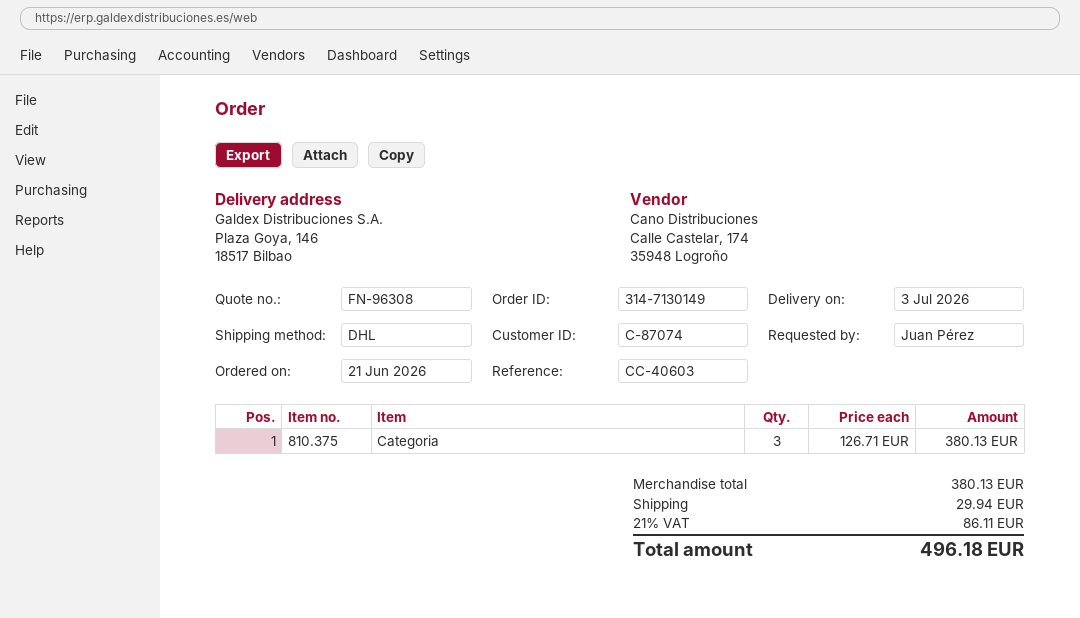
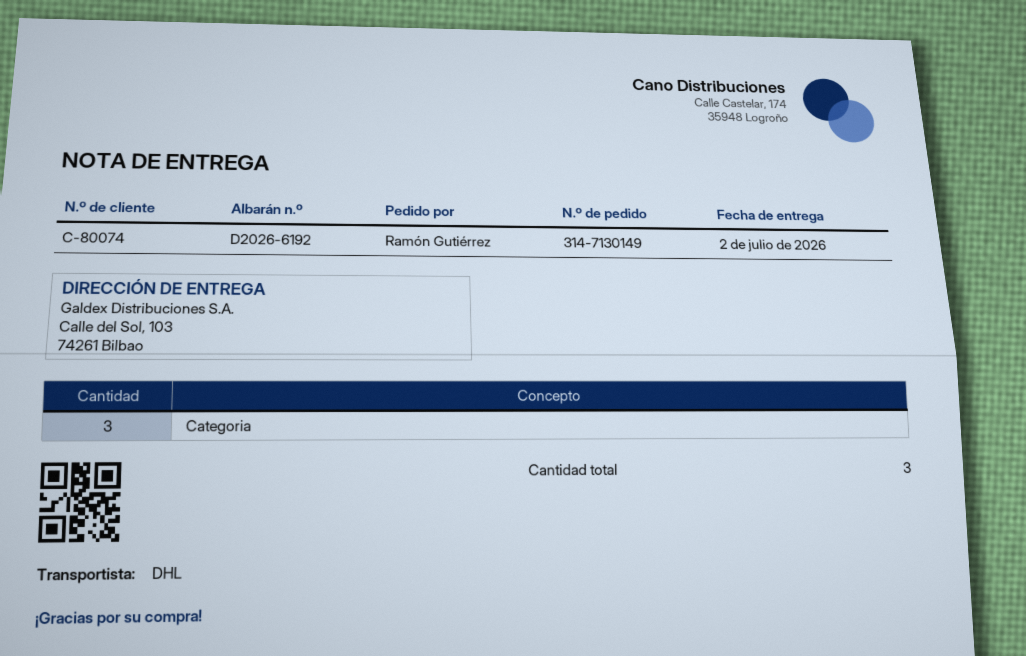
delivery date: 2026-07-03 -> 2026-07-02
customer number: C-87074 -> C-80074
ordered by: Juan Pérez -> Ramón Gutiérrez
ship to: Plaza Goya, 146, 18517 Bilbao -> Calle del Sol, 103, 74261 Bilbao

